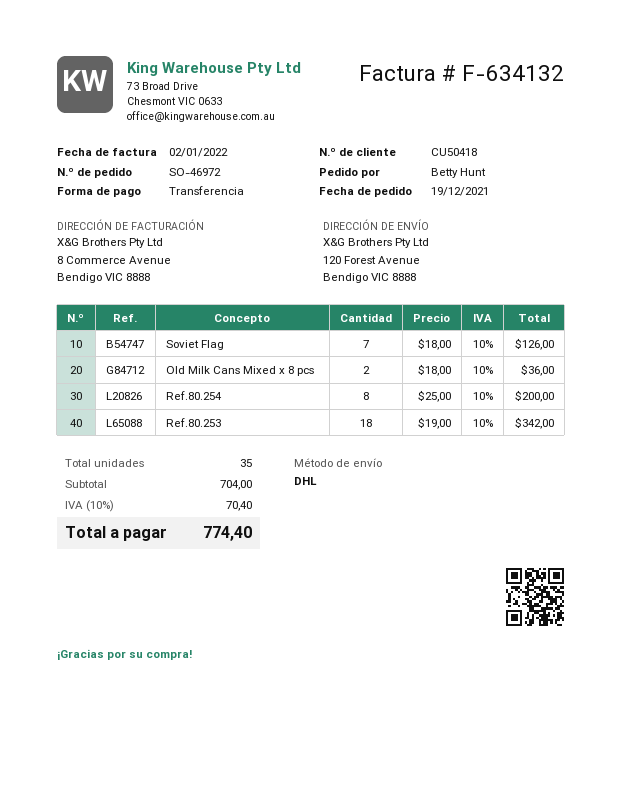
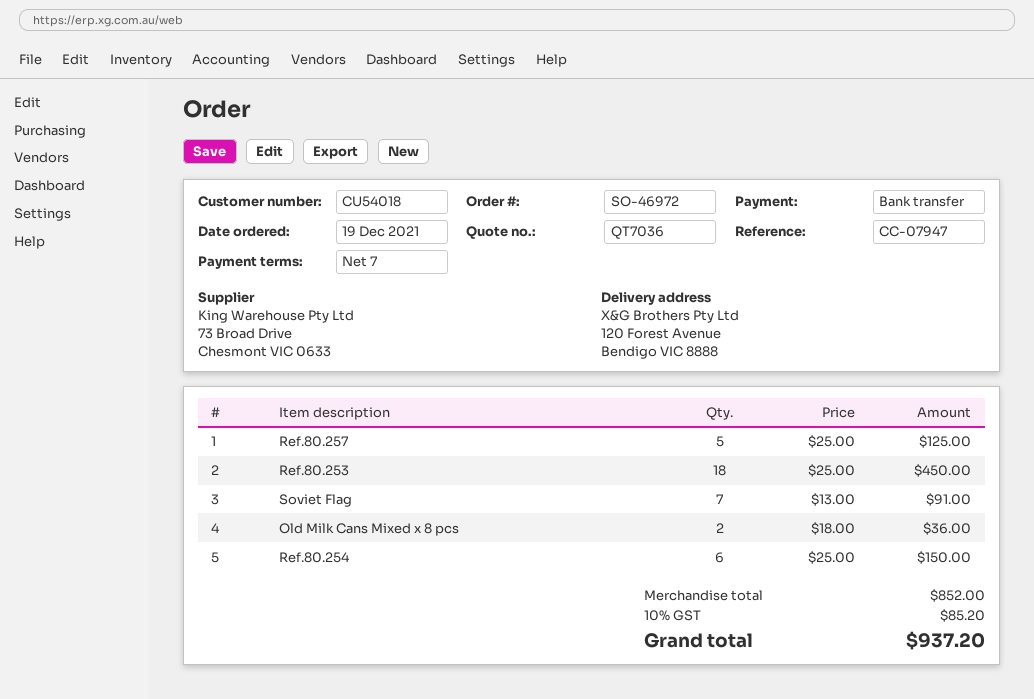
customer number: CU50418 -> CU54018
Soviet Flag: 7 x 18.00 = 126.00 -> 7 x 13.00 = 91.00
Ref.80.254: 8 x 25.00 = 200.00 -> 6 x 25.00 = 150.00
Ref.80.253: 18 x 19.00 = 342.00 -> 18 x 25.00 = 450.00
Ref.80.257: none -> 5 x 25.00 = 125.00
subtotal: 704.00 -> 852.00
tax: 10% = 70.40 -> 10% = 85.20
total: 774.40 -> 937.20

